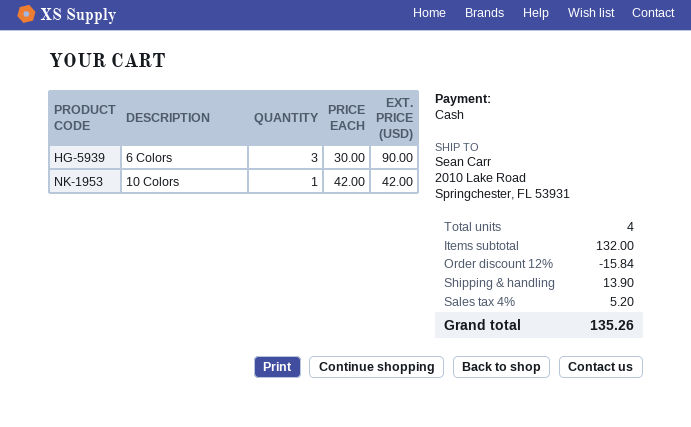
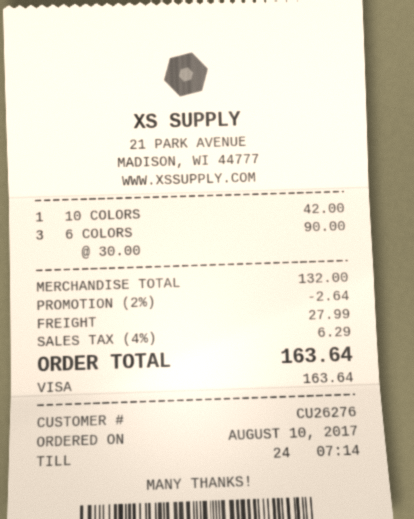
payment method: cash -> Visa
discount: 12% = 15.84 -> 2% = 2.64
shipping: 13.90 -> 27.99
tax: 4% = 5.20 -> 4% = 6.29
total: 135.26 -> 163.64

